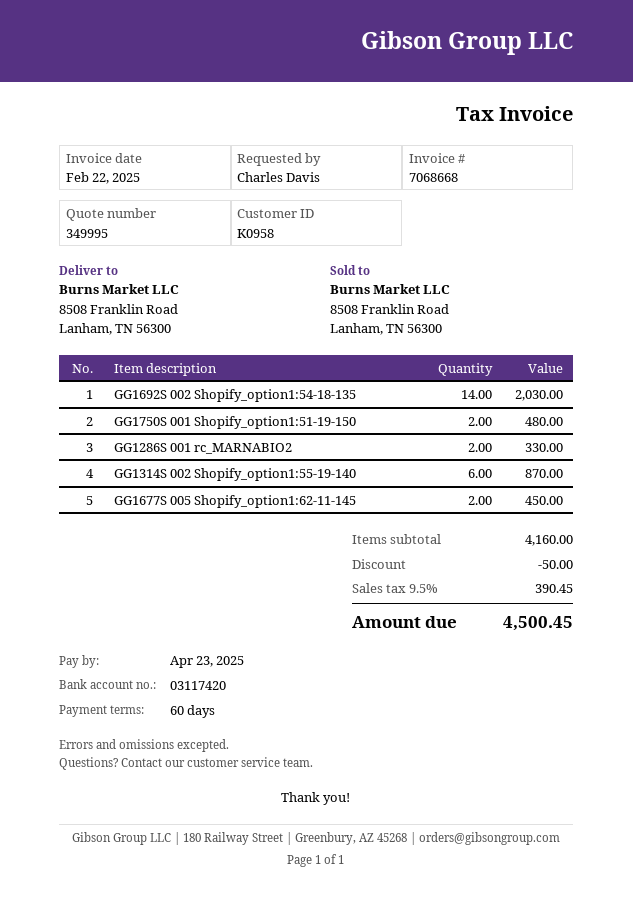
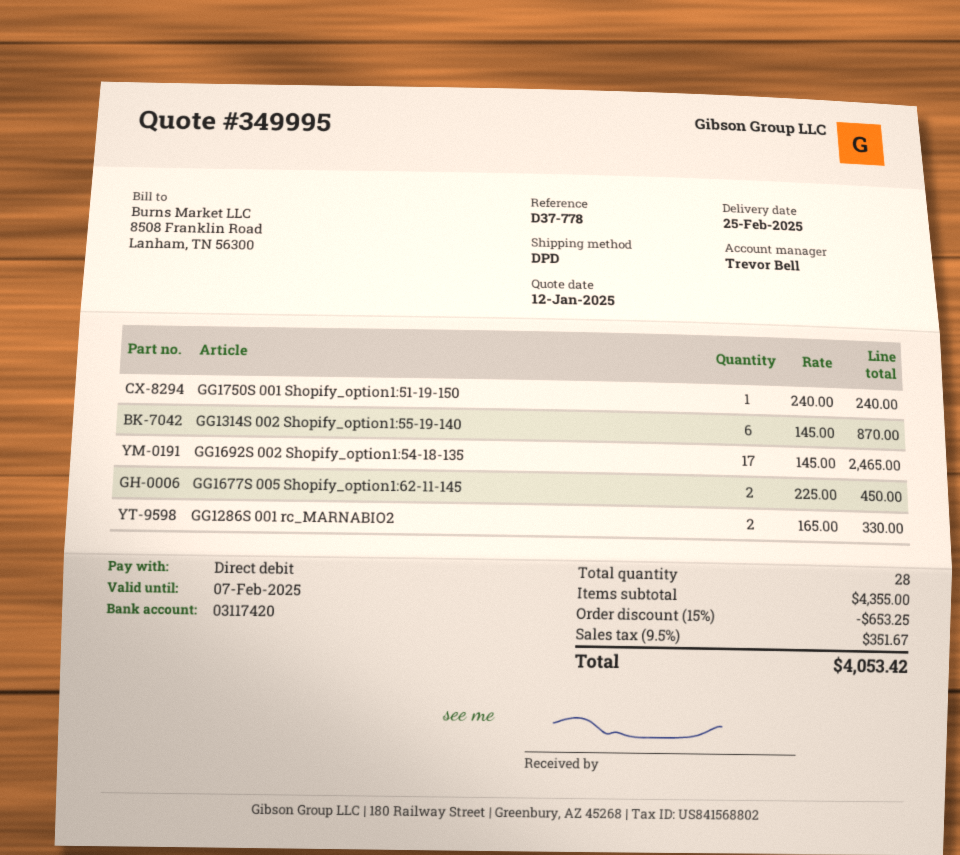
GG1692S 002 Shopify_option1:54-18-135: 14 for 2030.00 -> 17 for 2465.00
GG1750S 001 Shopify_option1:51-19-150: 2 for 480.00 -> 1 for 240.00
subtotal: 4160.00 -> 4355.00
discount: 50.00 -> 653.25
tax: 9.5% = 390.45 -> 9.5% = 351.67
total: 4500.45 -> 4053.42

